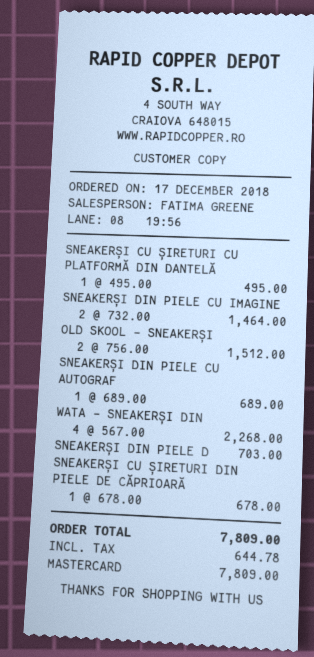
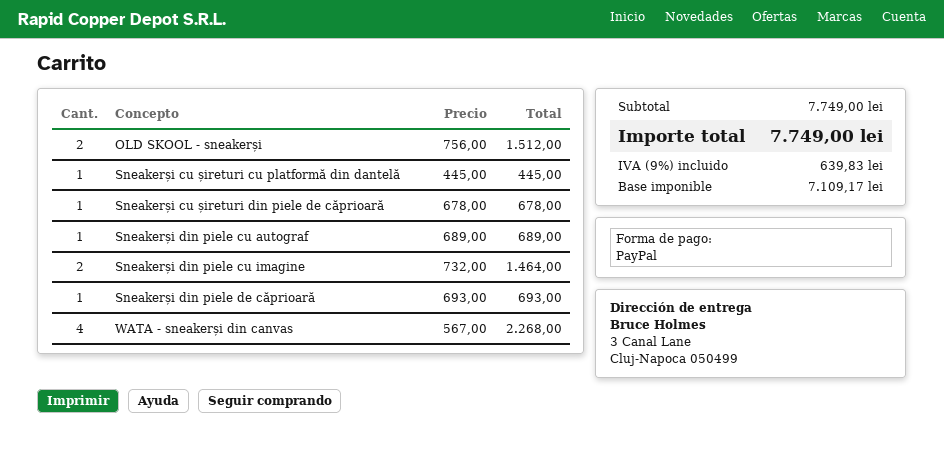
payment method: Mastercard -> PayPal
SNEAKERȘI CU ȘIRETURI CU PLATFORMĂ DIN DANTELĂ: 1 x 495.00 = 495.00 -> 1 x 445.00 = 445.00
SNEAKERȘI DIN PIELE D: 1 x 703.00 = 703.00 -> 1 x 693.00 = 693.00
tax: 644.78 -> 639.83
total: 7809.00 -> 7749.00

